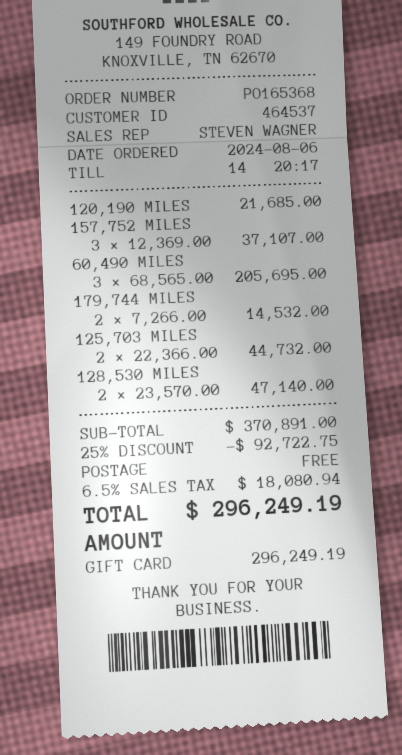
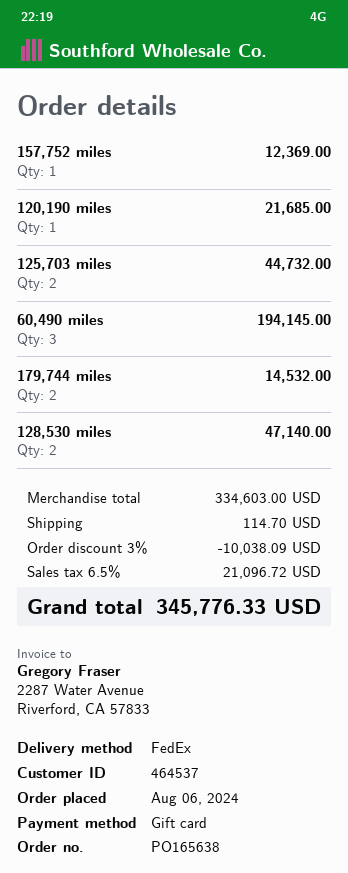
order number: PO165368 -> PO165638
157,752 MILES: 3 for 37107.00 -> 1 for 12369.00
60,490 MILES: 3 for 205695.00 -> 3 for 194145.00
subtotal: 370891.00 -> 334603.00
discount: 25% = 92722.75 -> 3% = 10038.09
shipping: 0.00 -> 114.70
tax: 6.5% = 18080.94 -> 6.5% = 21096.72
total: 296249.19 -> 345776.33

